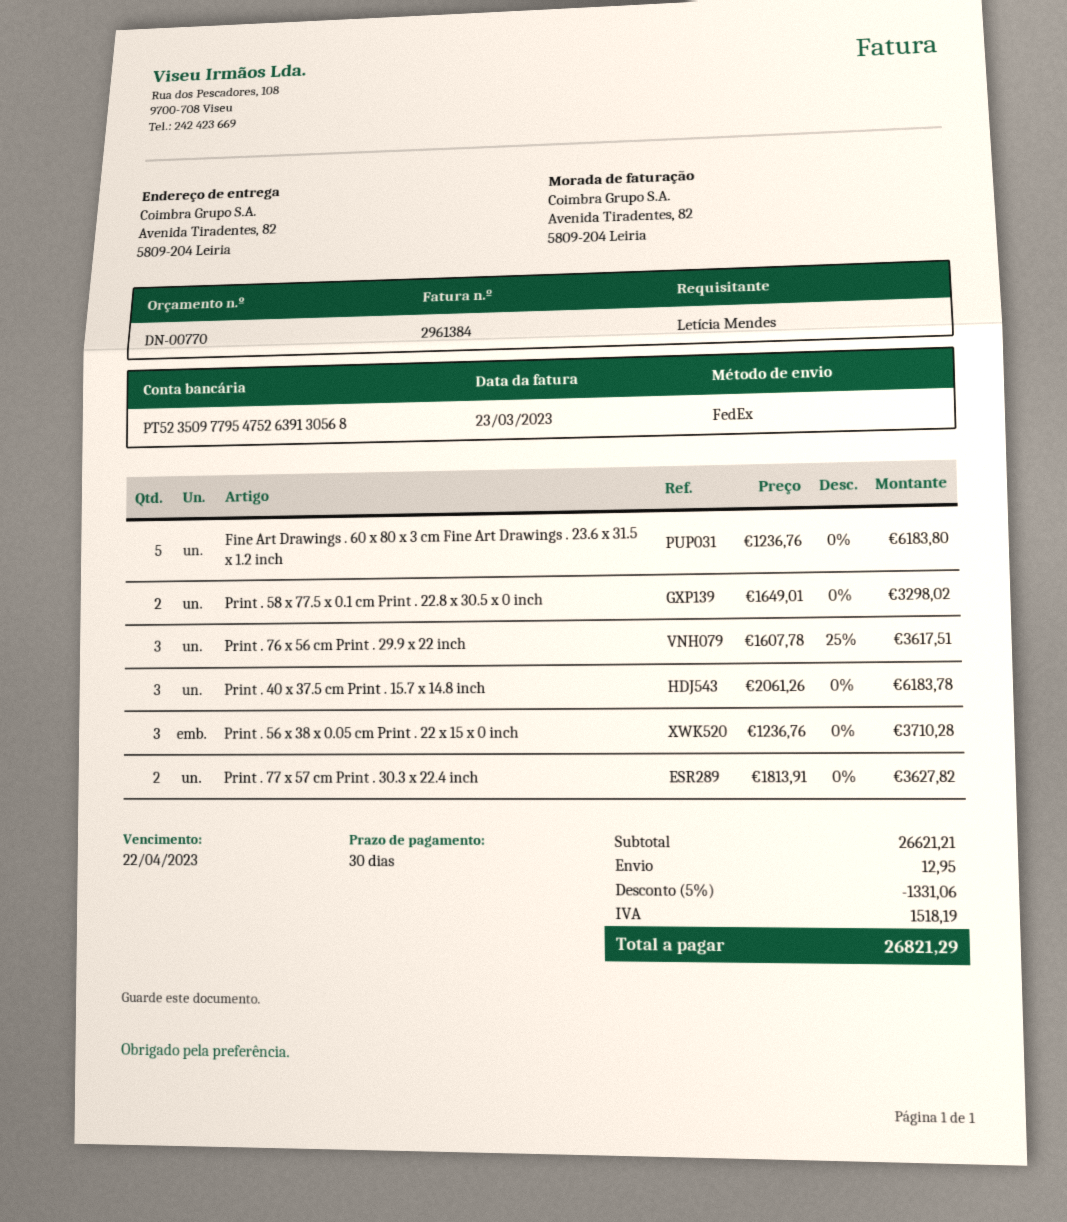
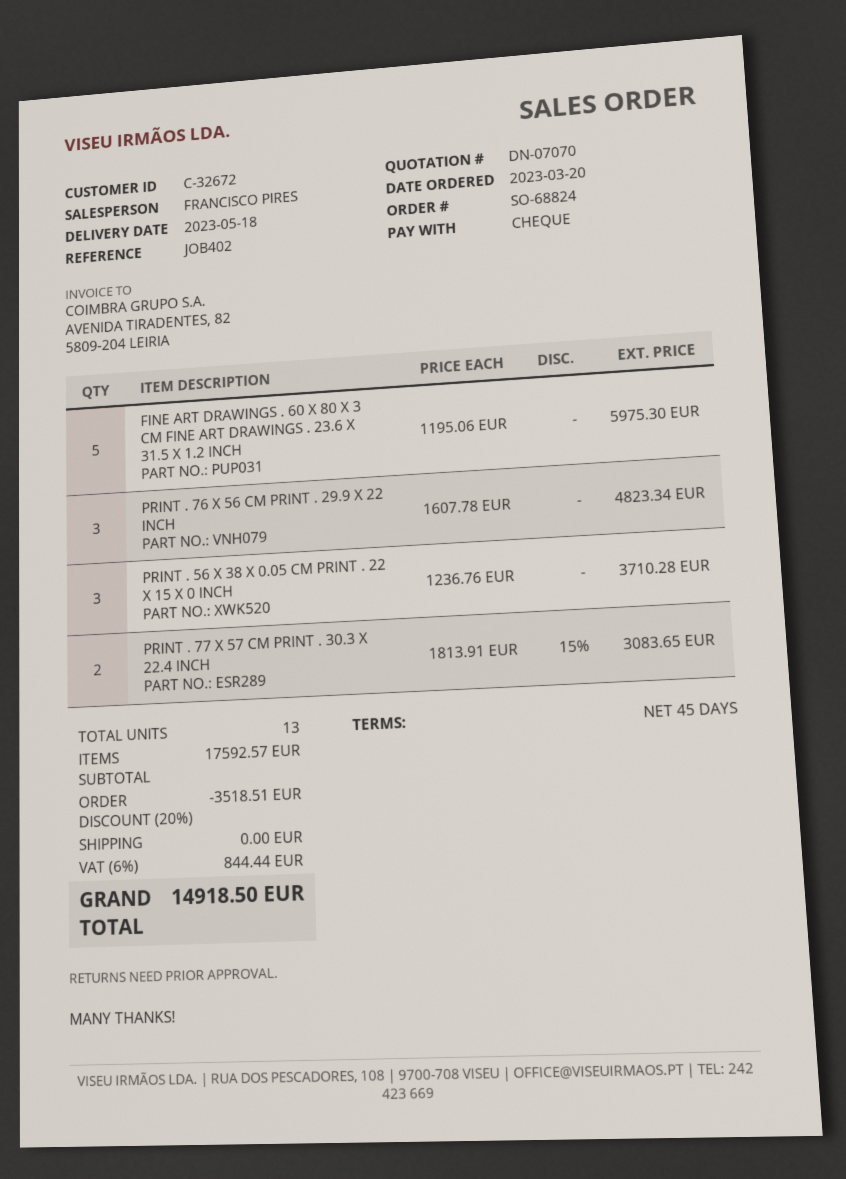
quote number: DN-00770 -> DN-07070
payment terms: 30 days -> 45 days
Fine Art Drawings . 60 x 80 x 3 cm Fine Art Drawings . 23.6 x 31.5 x 1.2 inch: 5 x 1236.76 = 6183.80 -> 5 x 1195.06 = 5975.30
Print . 58 x 77.5 x 0.1 cm Print . 22.8 x 30.5 x 0 inch: 2 x 1649.01 = 3298.02 -> none
Print . 76 x 56 cm Print . 29.9 x 22 inch: 3 x 1607.78 - 25% = 3617.51 -> 3 x 1607.78 = 4823.34
Print . 40 x 37.5 cm Print . 15.7 x 14.8 inch: 3 x 2061.26 = 6183.78 -> none
Print . 77 x 57 cm Print . 30.3 x 22.4 inch: 2 x 1813.91 = 3627.82 -> 2 x 1813.91 - 15% = 3083.65
subtotal: 26621.21 -> 17592.57
discount: 5% = 1331.06 -> 20% = 3518.51
shipping: 12.95 -> 0.00
tax: 1518.19 -> 844.44
total: 26821.29 -> 14918.50

